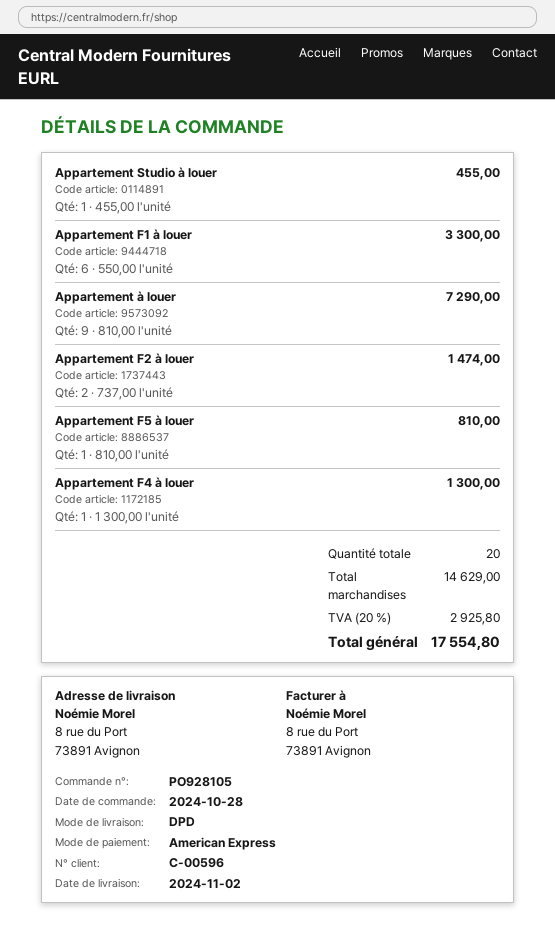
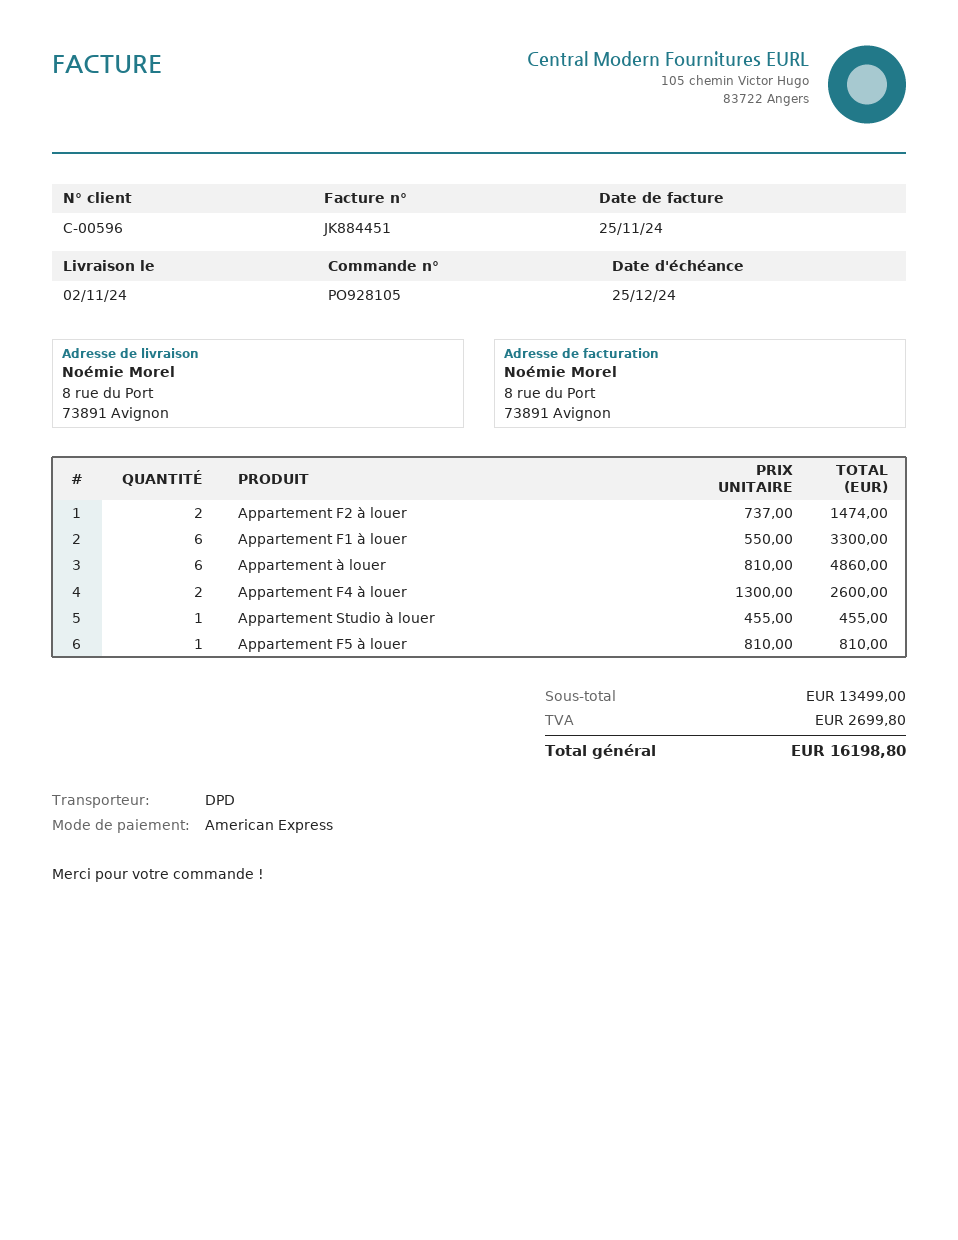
Appartement à louer: 9 x 810.00 = 7290.00 -> 6 x 810.00 = 4860.00
Appartement F4 à louer: 1 x 1300.00 = 1300.00 -> 2 x 1300.00 = 2600.00
subtotal: 14629.00 -> 13499.00
tax: 2925.80 -> 2699.80
total: 17554.80 -> 16198.80

